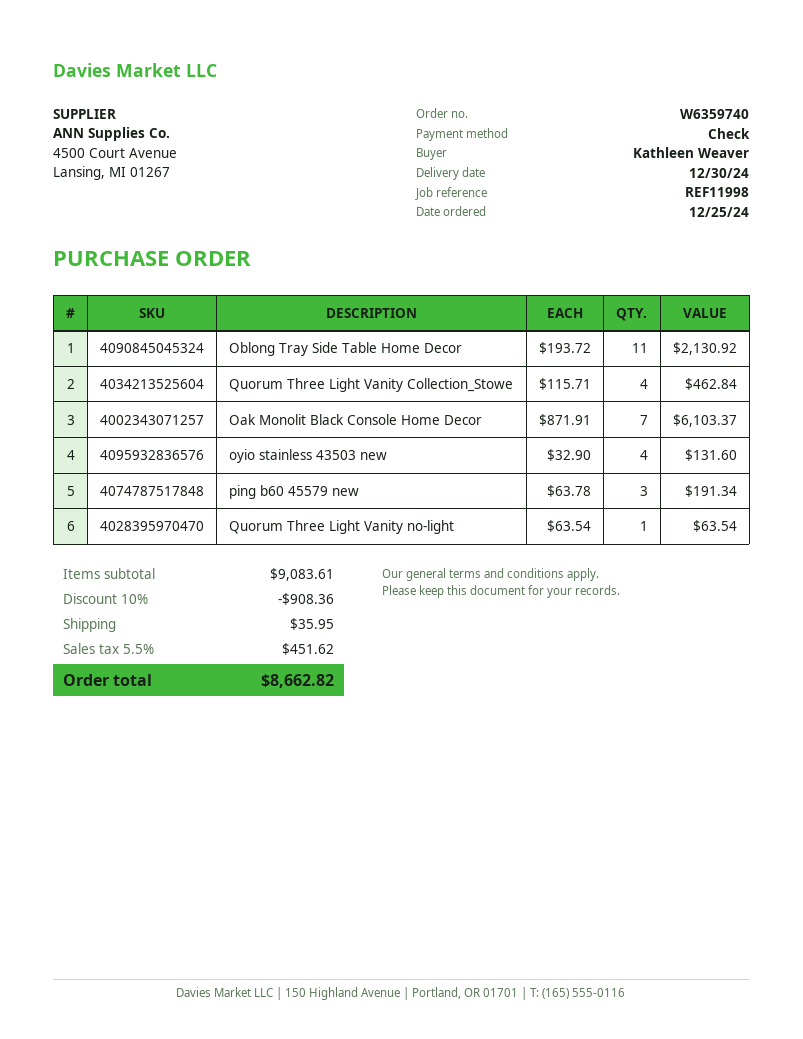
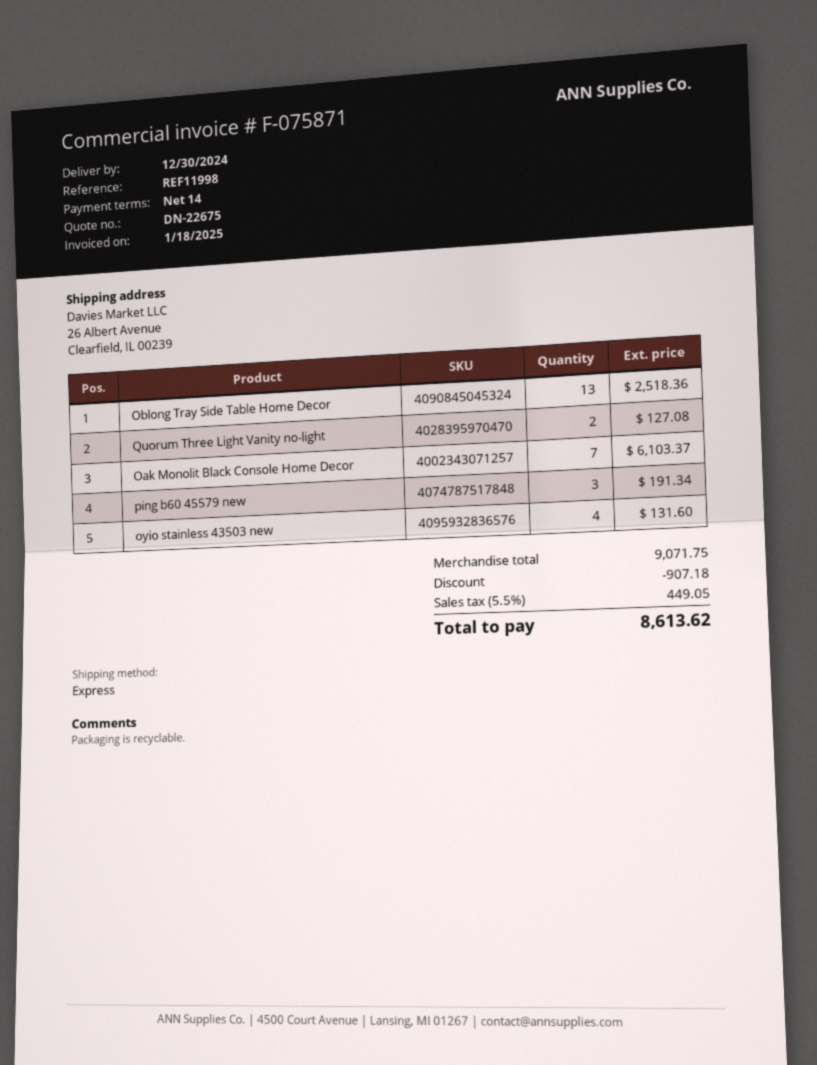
Oblong Tray Side Table Home Decor: 11 for 2130.92 -> 13 for 2518.36
Quorum Three Light Vanity Collection_Stowe: 4 for 462.84 -> none
Quorum Three Light Vanity no-light: 1 for 63.54 -> 2 for 127.08
subtotal: 9083.61 -> 9071.75
discount: 908.36 -> 907.18
shipping: 35.95 -> none
tax: 5.5% = 451.62 -> 5.5% = 449.05
total: 8662.82 -> 8613.62

